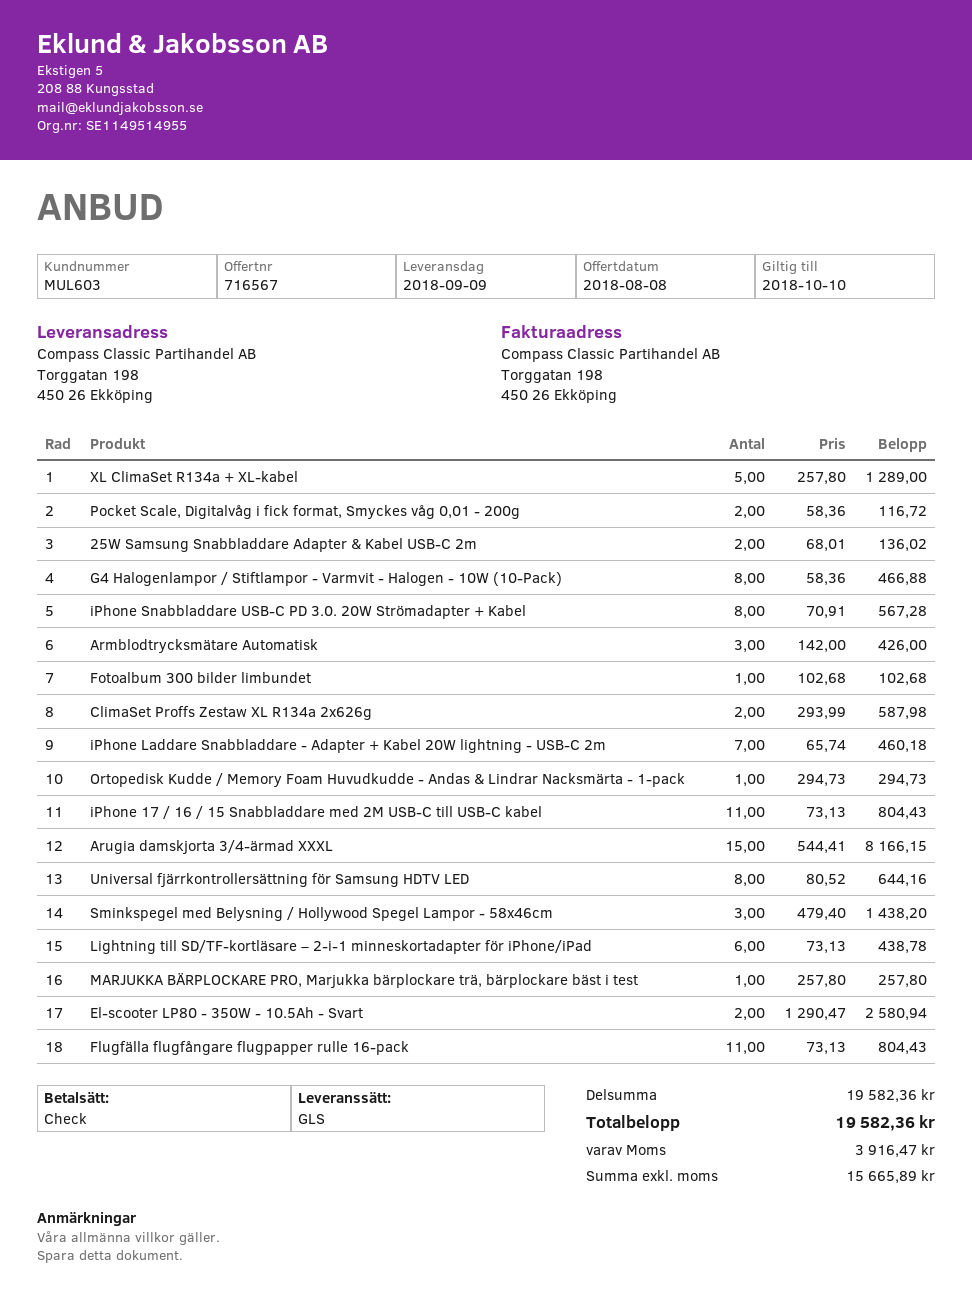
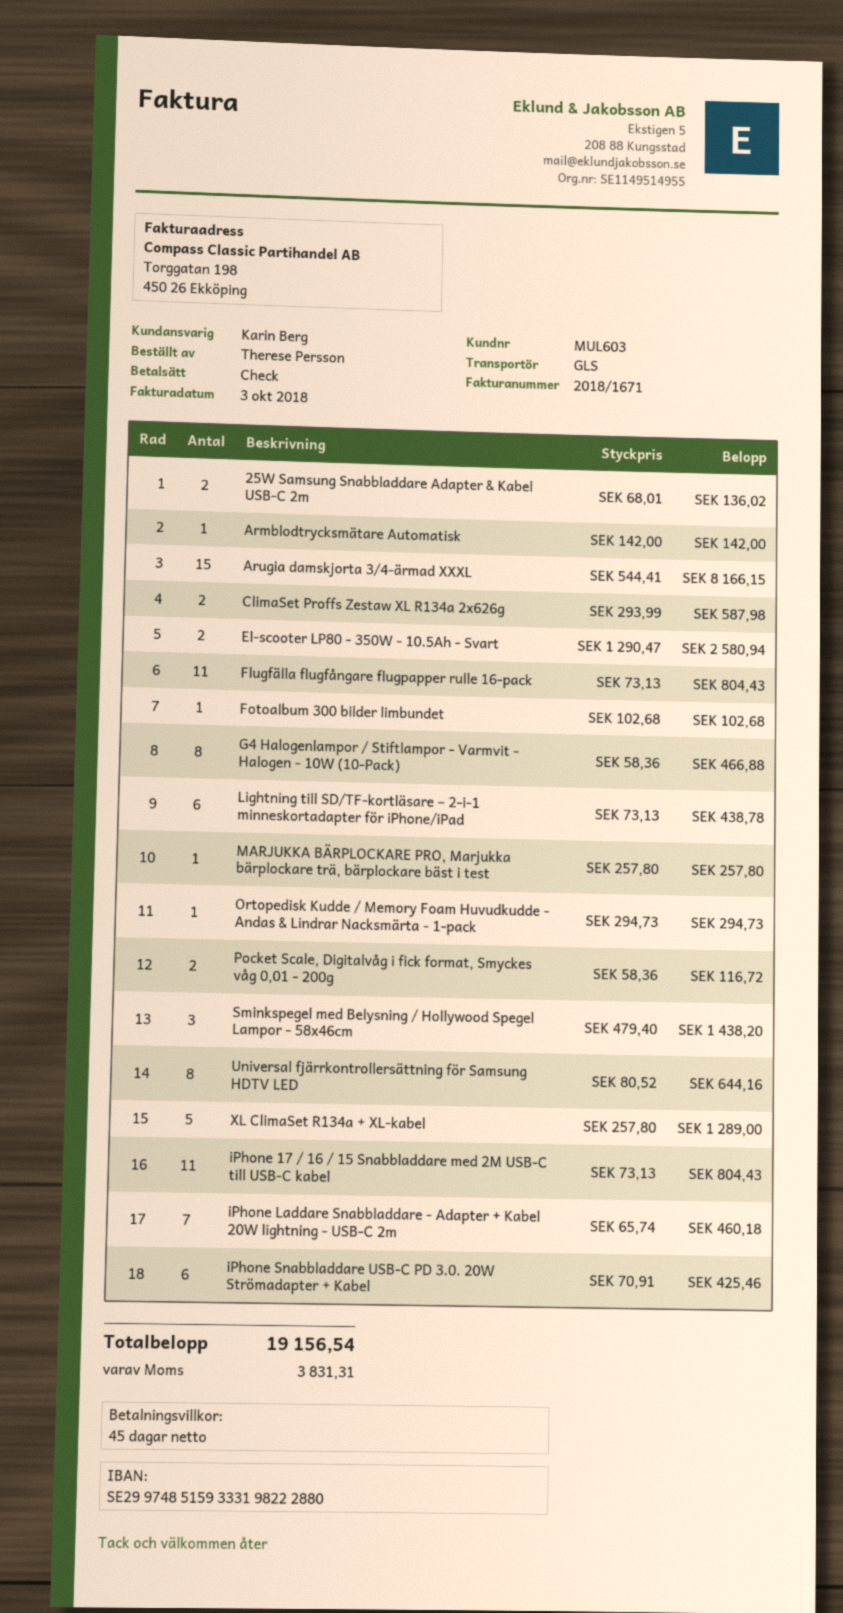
iPhone Snabbladdare USB-C PD 3.0. 20W Strömadapter + Kabel: 8 x 70.91 = 567.28 -> 6 x 70.91 = 425.46
Armblodtrycksmätare Automatisk: 3 x 142.00 = 426.00 -> 1 x 142.00 = 142.00
tax: 3916.47 -> 3831.31
total: 19582.36 -> 19156.54

